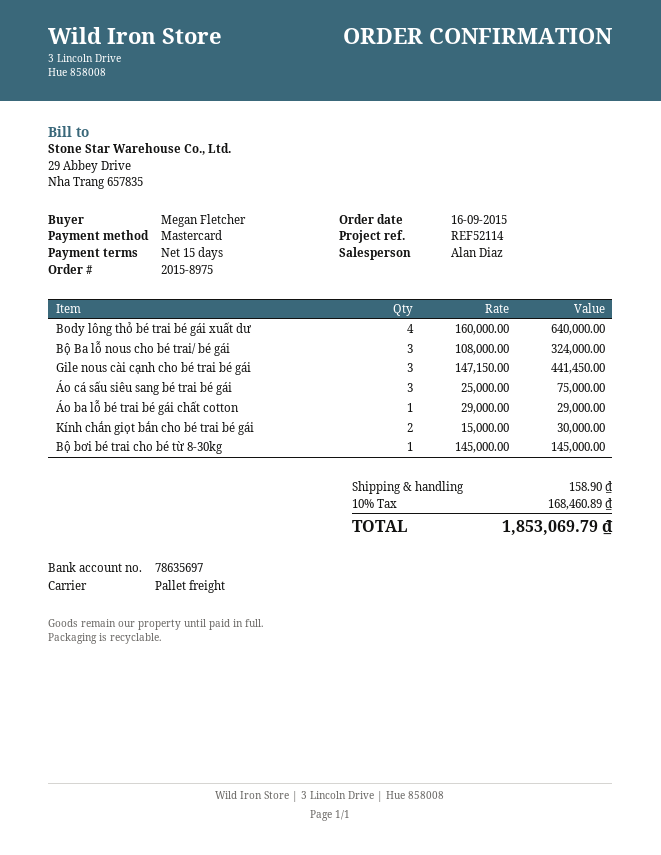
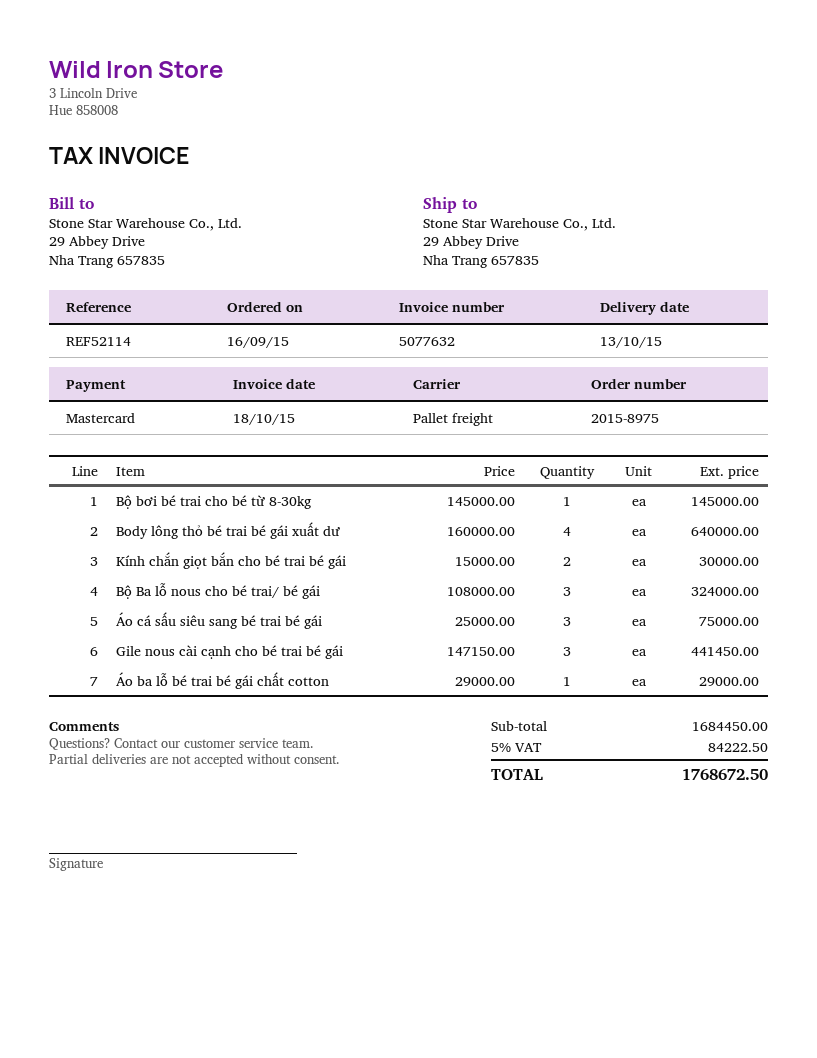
shipping: 158.90 -> none
tax: 10% = 168460.89 -> 5% = 84222.50
total: 1853069.79 -> 1768672.50

